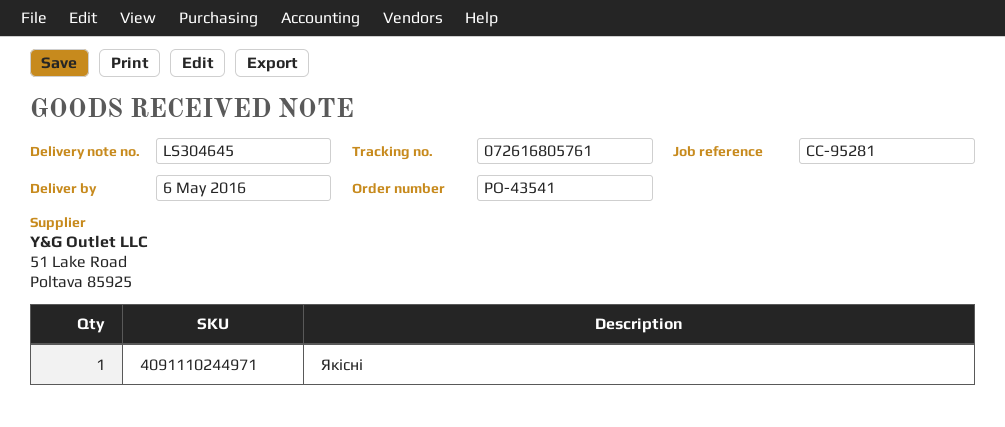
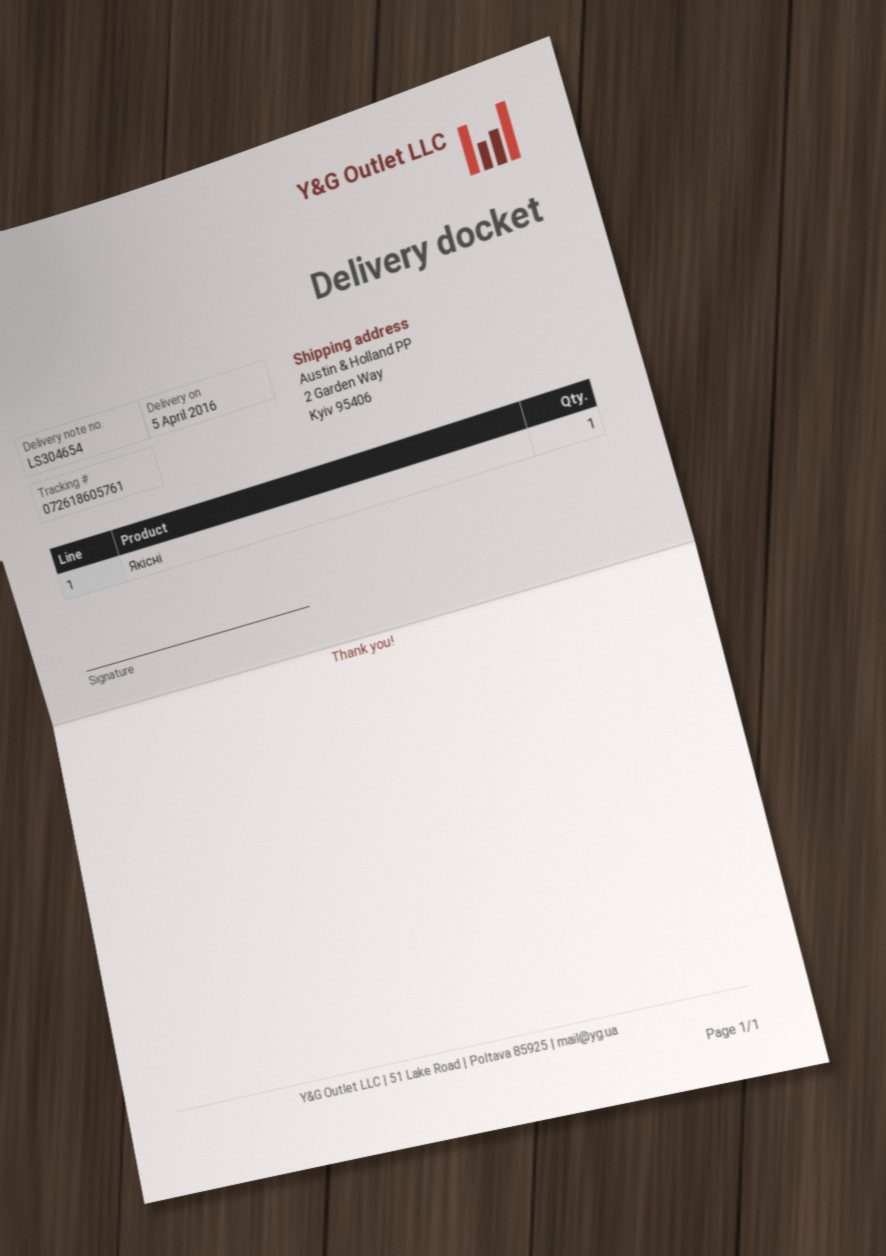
delivery note number: LS304645 -> LS304654
delivery date: 2016-05-06 -> 2016-04-05
tracking number: 072616805761 -> 072618605761

